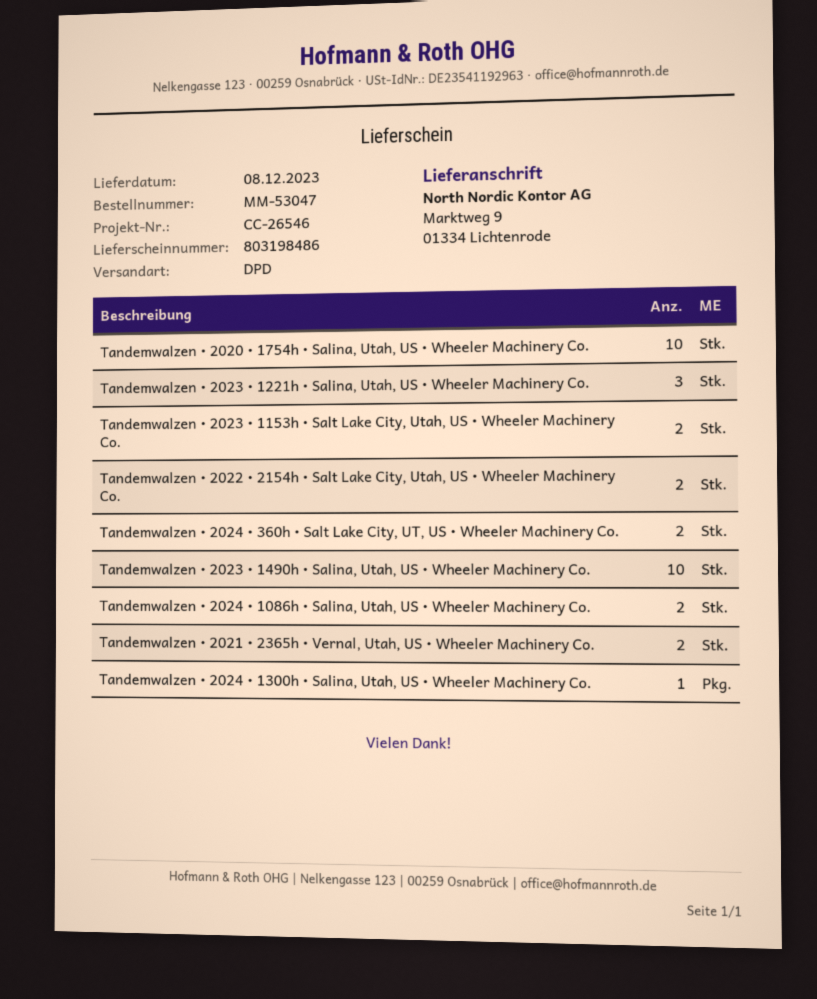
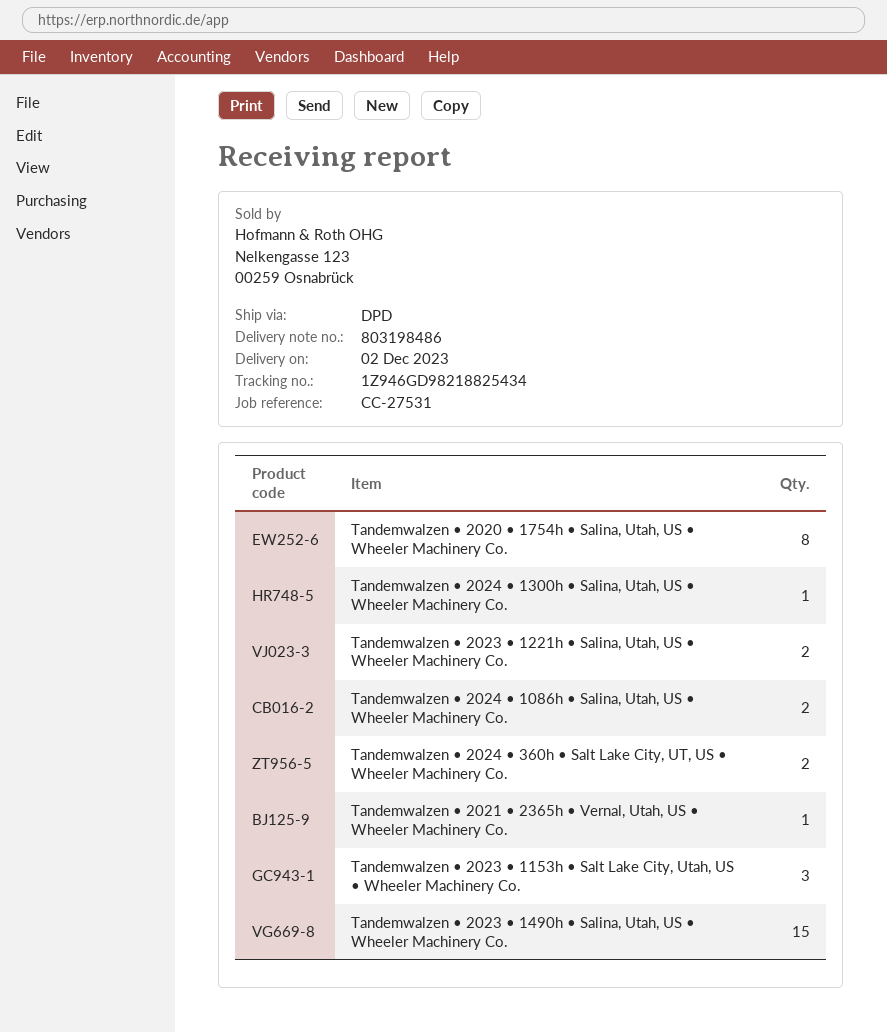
delivery date: 2023-12-08 -> 2023-12-02
reference: CC-26546 -> CC-27531
Tandemwalzen • 2020 • 1754h • Salina, Utah, US • Wheeler Machinery Co.: 10 -> 8
Tandemwalzen • 2023 • 1221h • Salina, Utah, US • Wheeler Machinery Co.: 3 -> 2
Tandemwalzen • 2023 • 1153h • Salt Lake City, Utah, US • Wheeler Machinery Co.: 2 -> 3
Tandemwalzen • 2022 • 2154h • Salt Lake City, Utah, US • Wheeler Machinery Co.: 2 -> none
Tandemwalzen • 2023 • 1490h • Salina, Utah, US • Wheeler Machinery Co.: 10 -> 15
Tandemwalzen • 2021 • 2365h • Vernal, Utah, US • Wheeler Machinery Co.: 2 -> 1

